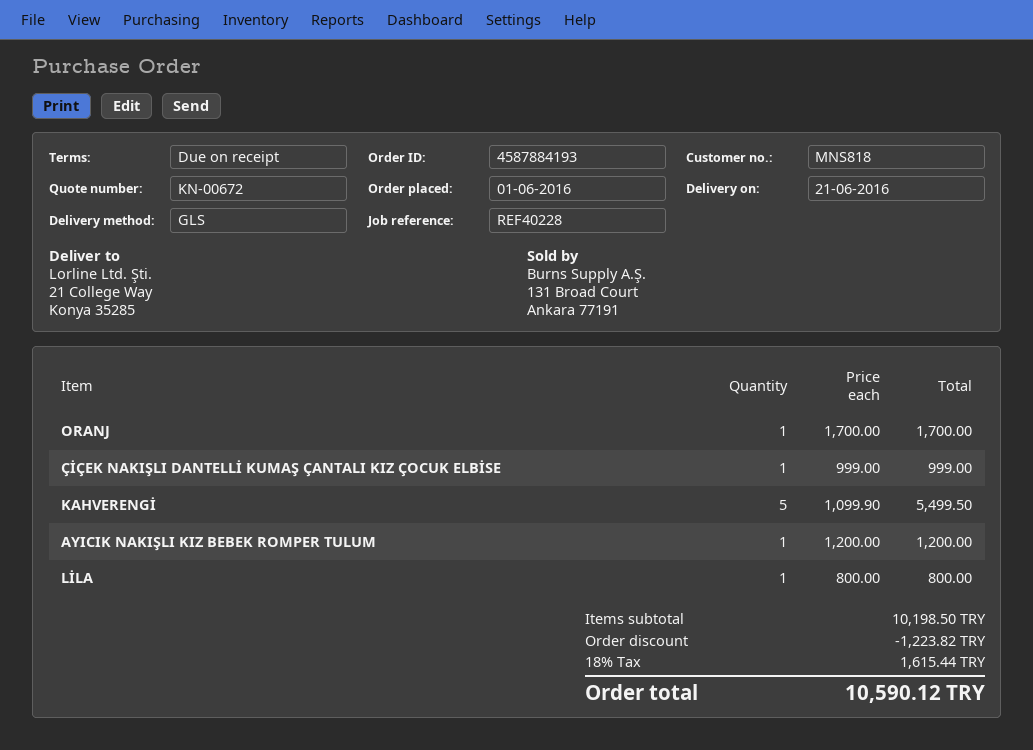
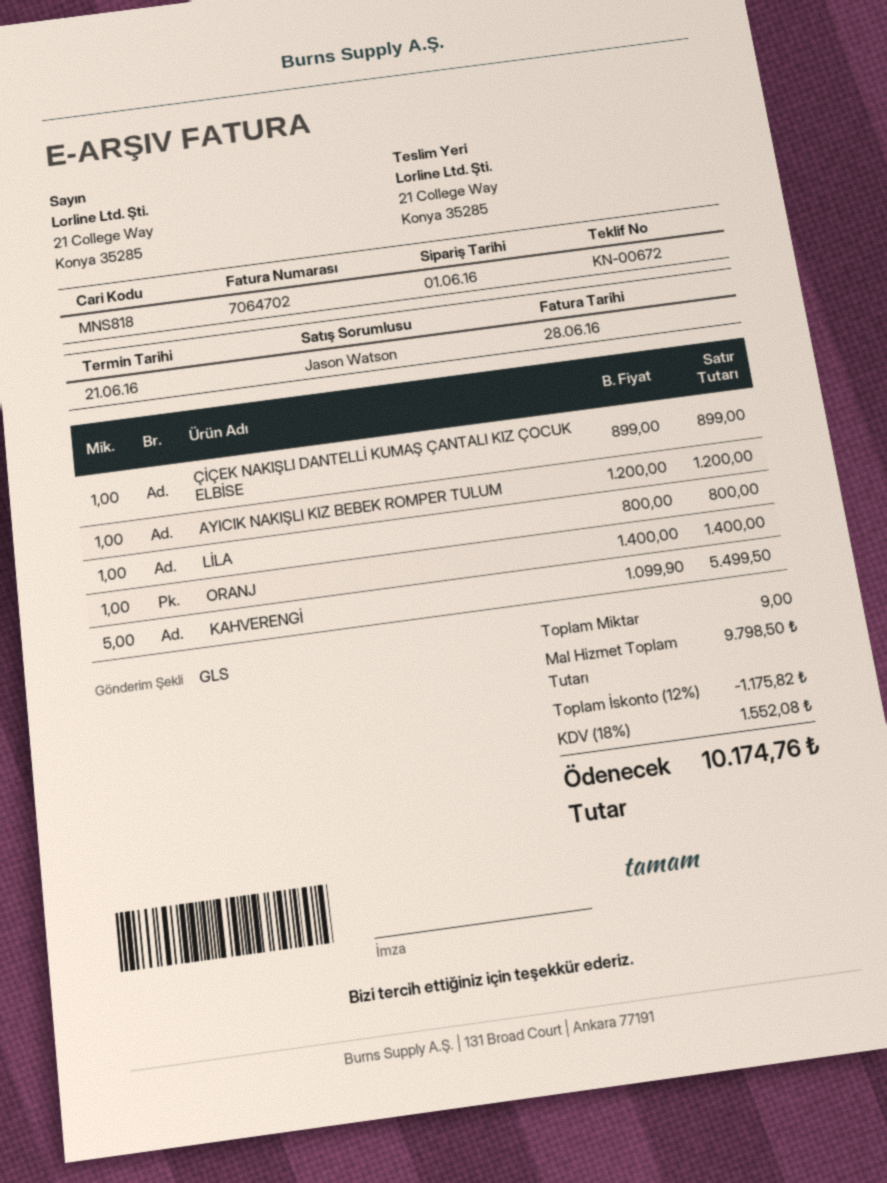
ORANJ: 1 x 1700.00 = 1700.00 -> 1 x 1400.00 = 1400.00
ÇİÇEK NAKIŞLI DANTELLİ KUMAŞ ÇANTALI KIZ ÇOCUK ELBİSE: 1 x 999.00 = 999.00 -> 1 x 899.00 = 899.00
subtotal: 10198.50 -> 9798.50
discount: 1223.82 -> 1175.82
tax: 18% = 1615.44 -> 18% = 1552.08
total: 10590.12 -> 10174.76

